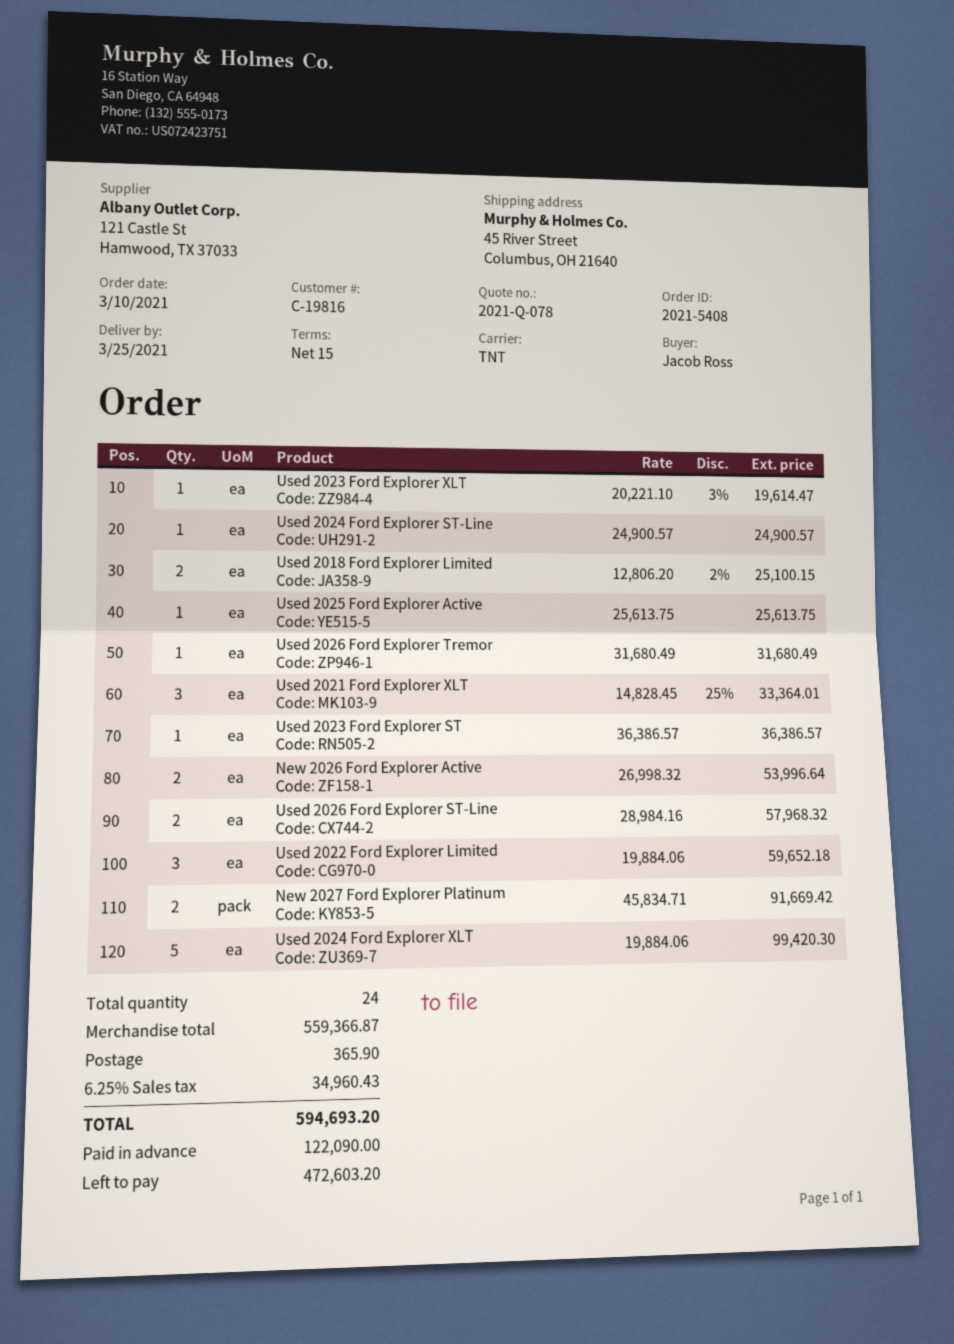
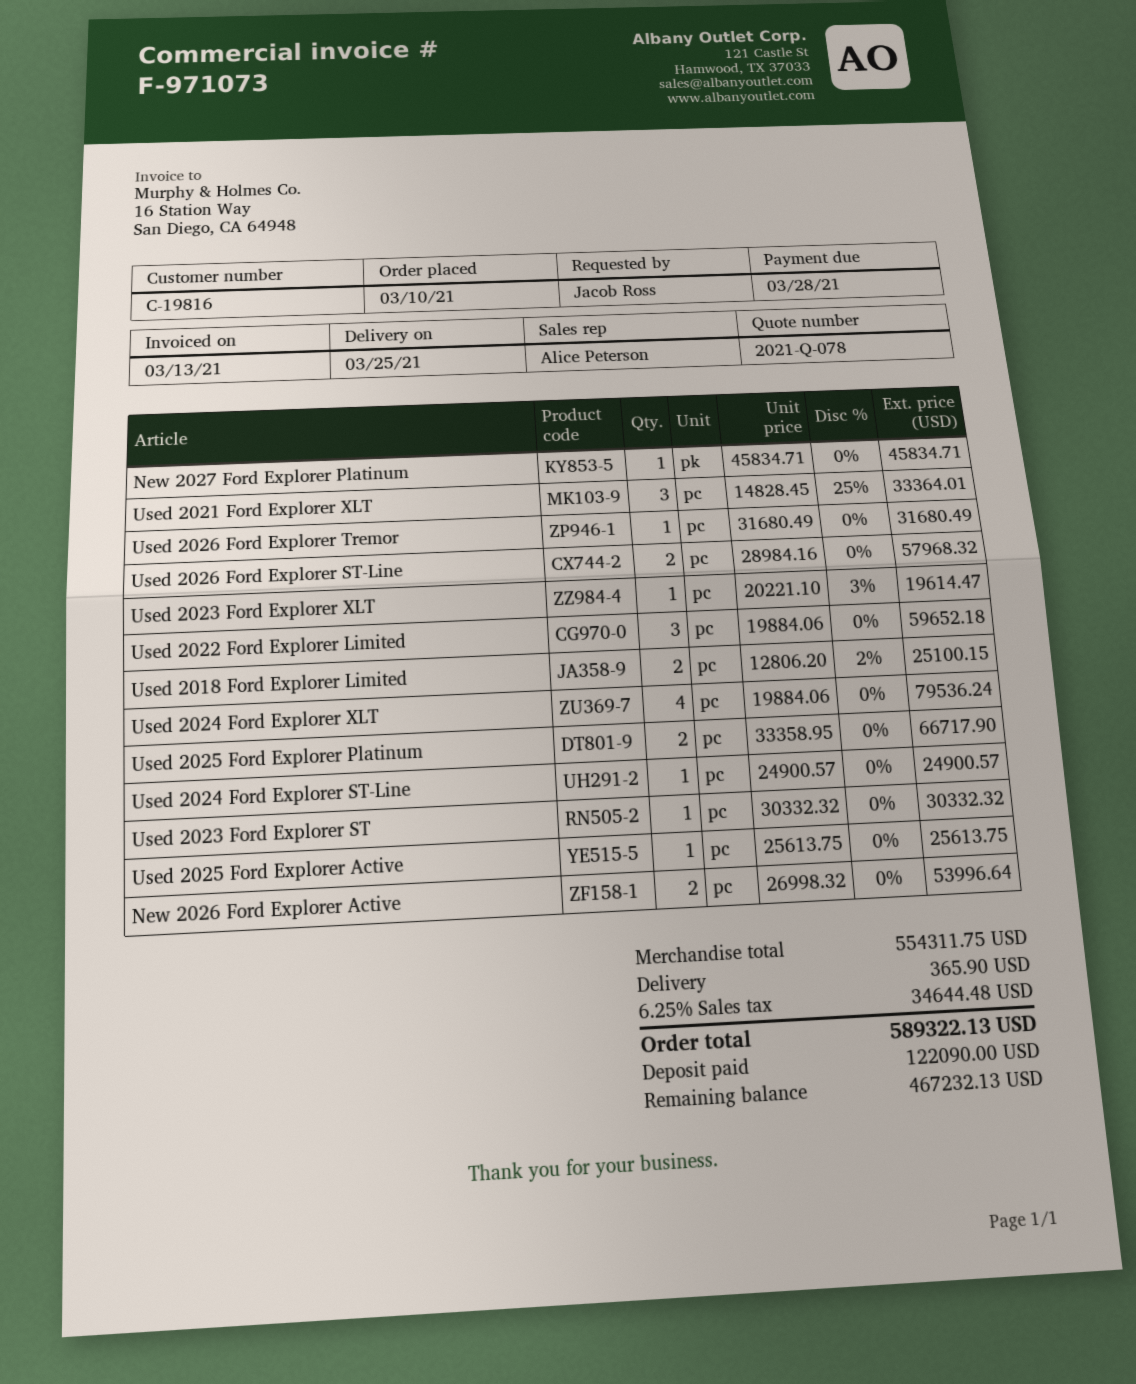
Used 2023 Ford Explorer ST: 1 x 36386.57 = 36386.57 -> 1 x 30332.32 = 30332.32
New 2027 Ford Explorer Platinum: 2 x 45834.71 = 91669.42 -> 1 x 45834.71 = 45834.71
Used 2024 Ford Explorer XLT: 5 x 19884.06 = 99420.30 -> 4 x 19884.06 = 79536.24
Used 2025 Ford Explorer Platinum: none -> 2 x 33358.95 = 66717.90
subtotal: 559366.87 -> 554311.75
tax: 6.25% = 34960.43 -> 6.25% = 34644.48
total: 594693.20 -> 589322.13
balance: 472603.20 -> 467232.13

